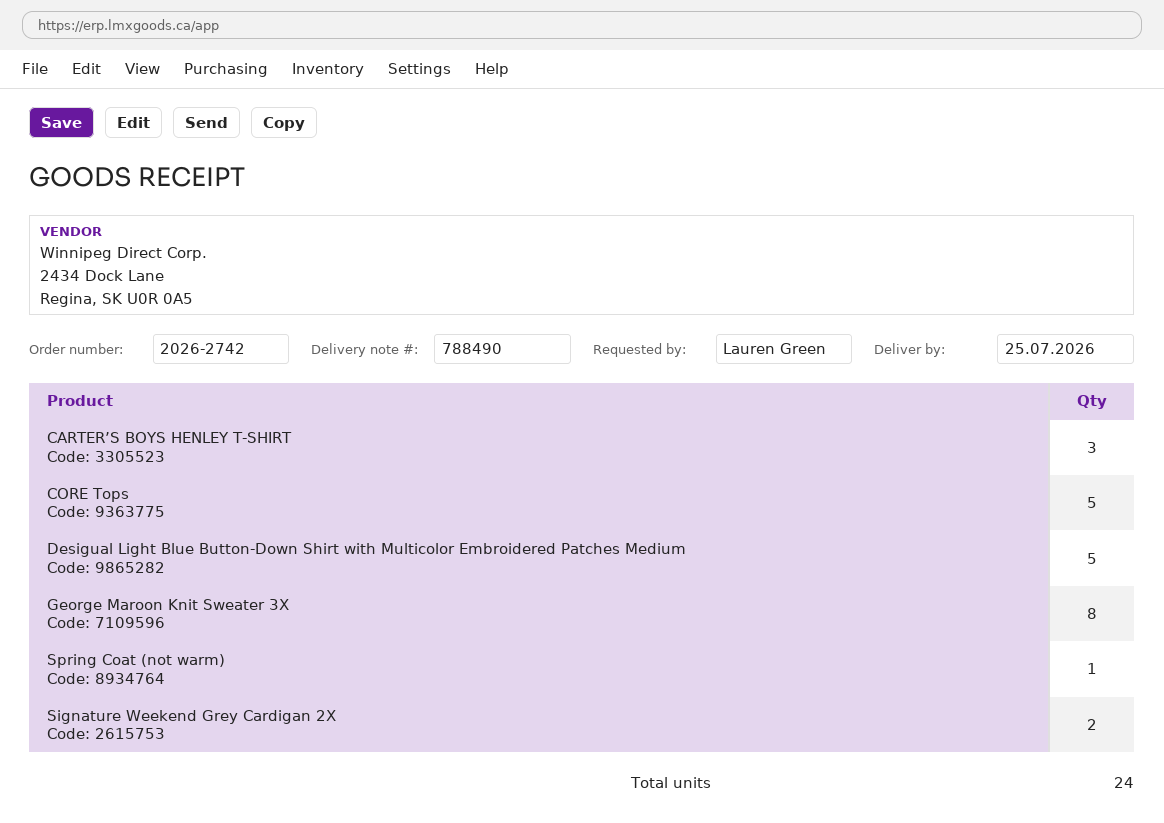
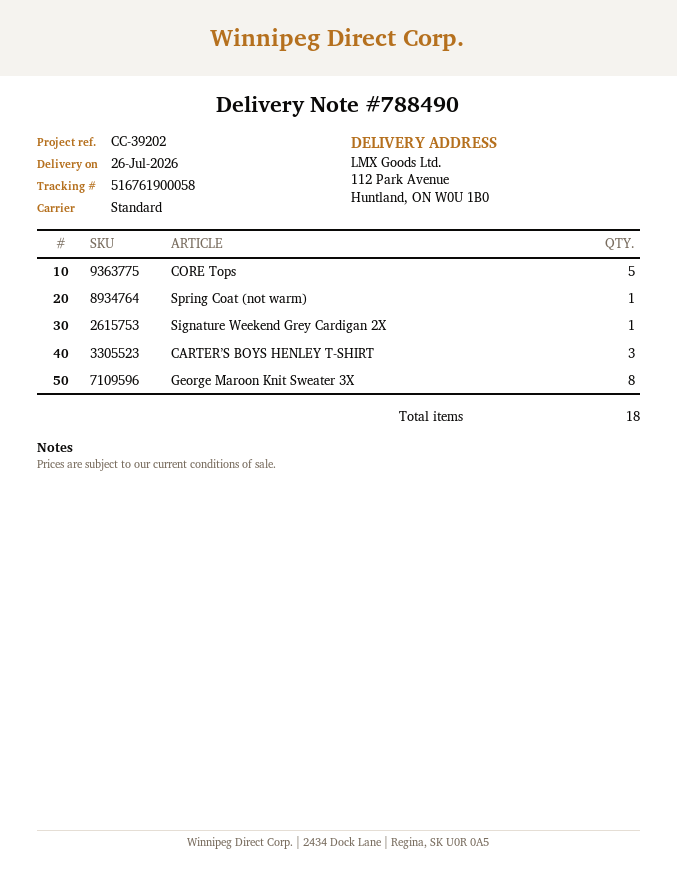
delivery date: 2026-07-25 -> 2026-07-26
Desigual Light Blue Button-Down Shirt with Multicolor Embroidered Patches Medium: 5 -> none
Signature Weekend Grey Cardigan 2X: 2 -> 1
total quantity: 24 -> 18

